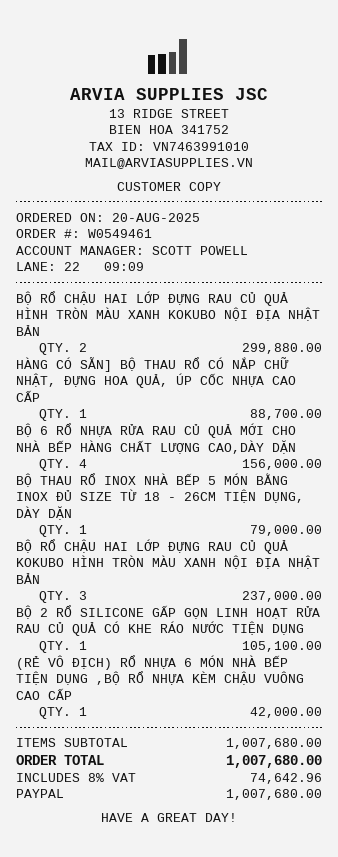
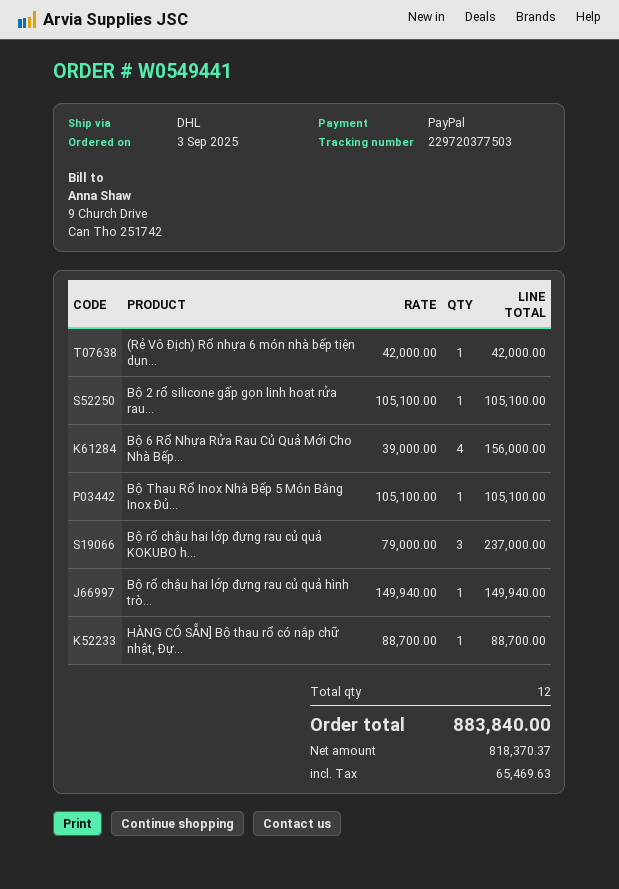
order number: W0549461 -> W0549441
order date: 2025-08-20 -> 2025-09-03
BỘ RỔ CHẬU HAI LỚP ĐỰNG RAU CỦ QUẢ HÌNH TRÒN MÀU XANH KOKUBO NỘI ĐỊA NHẬT BẢN: 2 for 299880.00 -> 1 for 149940.00
BỘ THAU RỔ INOX NHÀ BẾP 5 MÓN BẰNG INOX ĐỦ SIZE TỪ 18 - 26CM TIỆN DỤNG, DÀY DẶN: 1 for 79000.00 -> 1 for 105100.00
tax: 74642.96 -> 65469.63
total: 1007680.00 -> 883840.00

